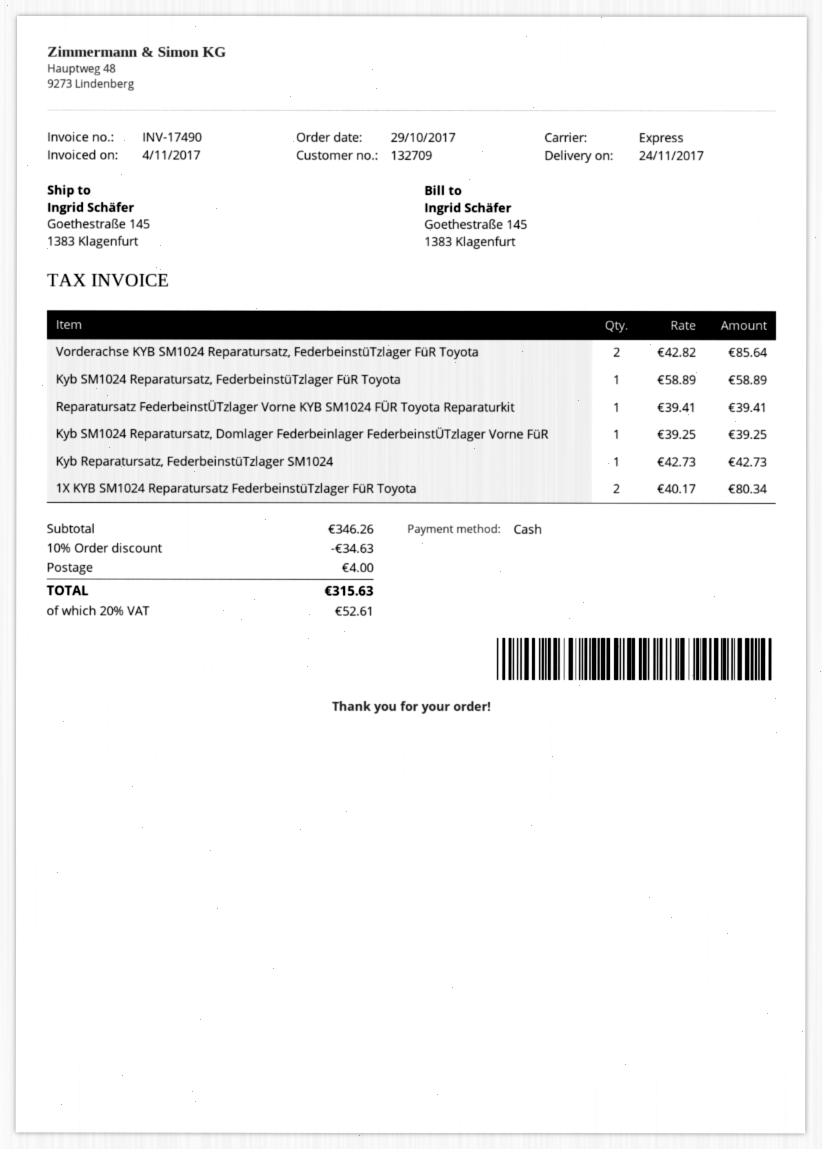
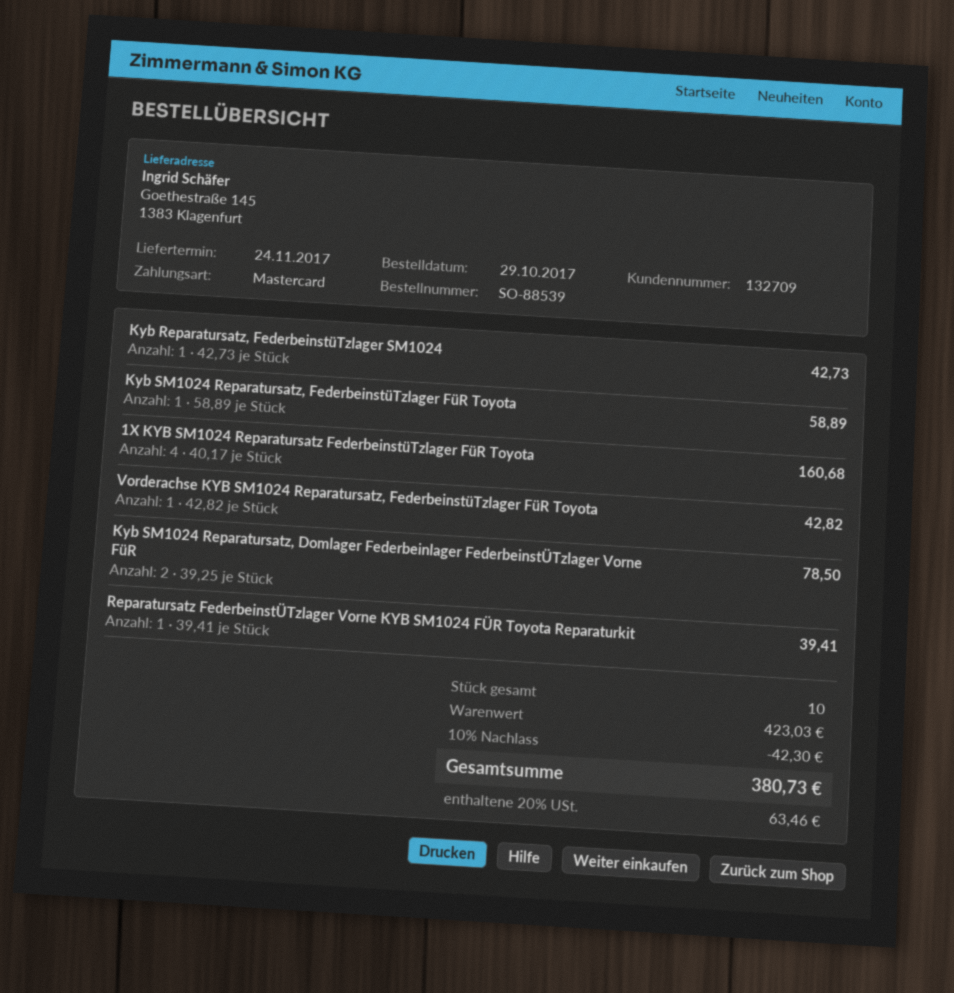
payment method: cash -> Mastercard
Vorderachse KYB SM1024 Reparatursatz, FederbeinstüTzlager FüR Toyota: 2 x 42.82 = 85.64 -> 1 x 42.82 = 42.82
Kyb SM1024 Reparatursatz, Domlager Federbeinlager FederbeinstÜTzlager Vorne FüR: 1 x 39.25 = 39.25 -> 2 x 39.25 = 78.50
1X KYB SM1024 Reparatursatz FederbeinstüTzlager FüR Toyota: 2 x 40.17 = 80.34 -> 4 x 40.17 = 160.68
subtotal: 346.26 -> 423.03
discount: 10% = 34.63 -> 10% = 42.30
shipping: 4.00 -> none
tax: 20% = 52.61 -> 20% = 63.46
total: 315.63 -> 380.73

